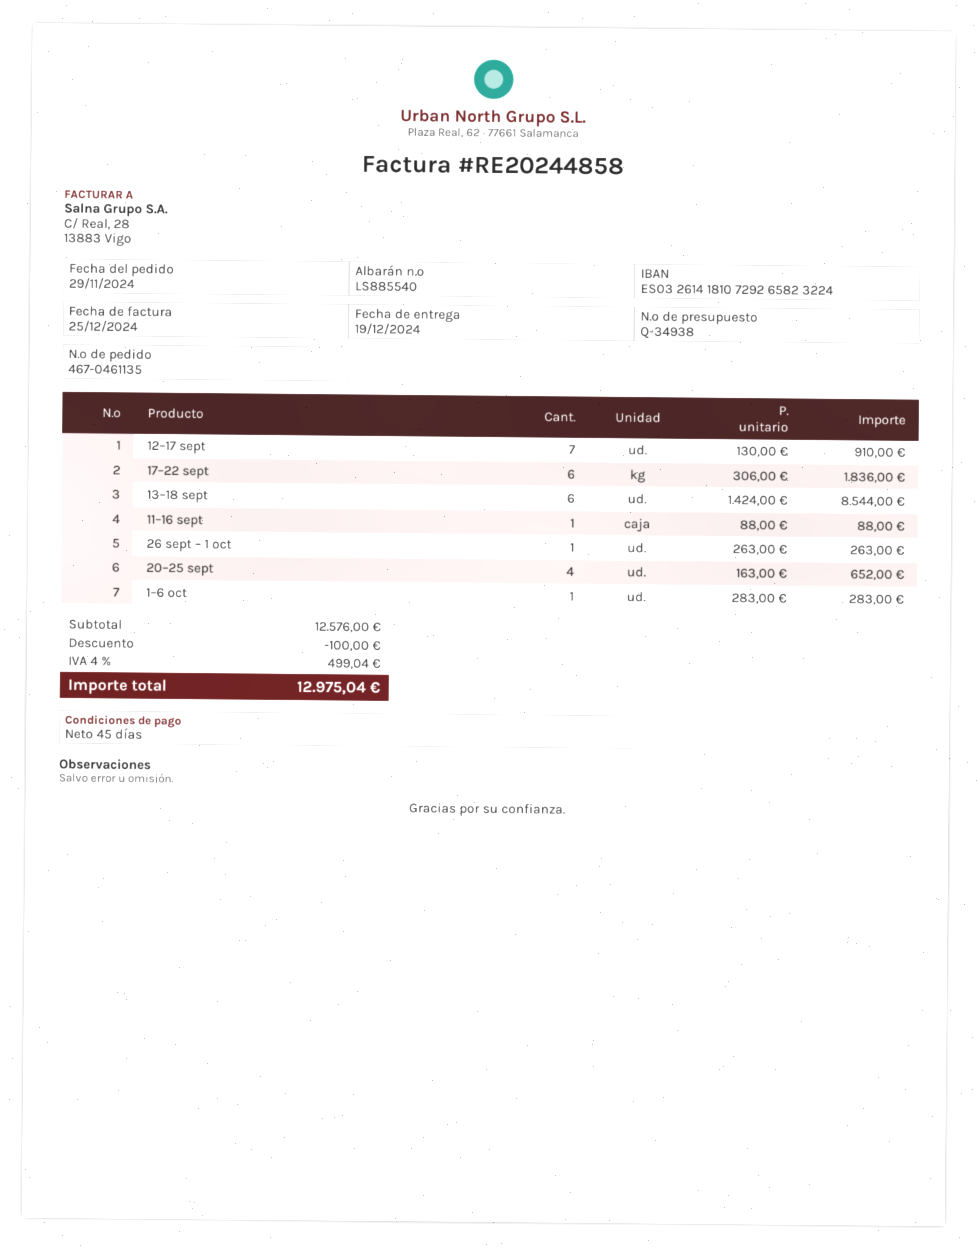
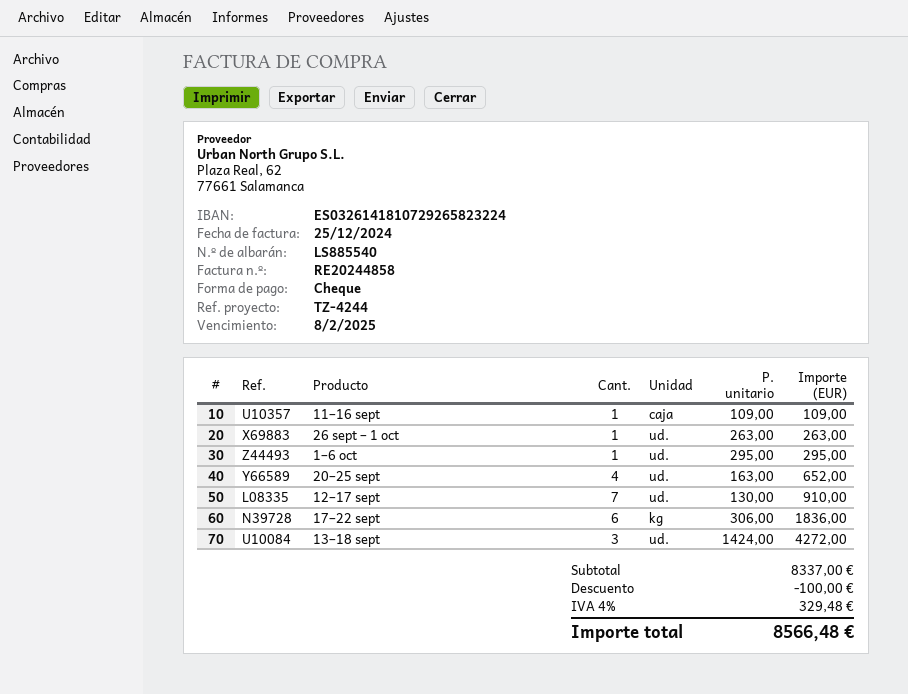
13–18 sept: 6 x 1424.00 = 8544.00 -> 3 x 1424.00 = 4272.00
11–16 sept: 1 x 88.00 = 88.00 -> 1 x 109.00 = 109.00
1–6 oct: 1 x 283.00 = 283.00 -> 1 x 295.00 = 295.00
subtotal: 12576.00 -> 8337.00
tax: 4% = 499.04 -> 4% = 329.48
total: 12975.04 -> 8566.48

